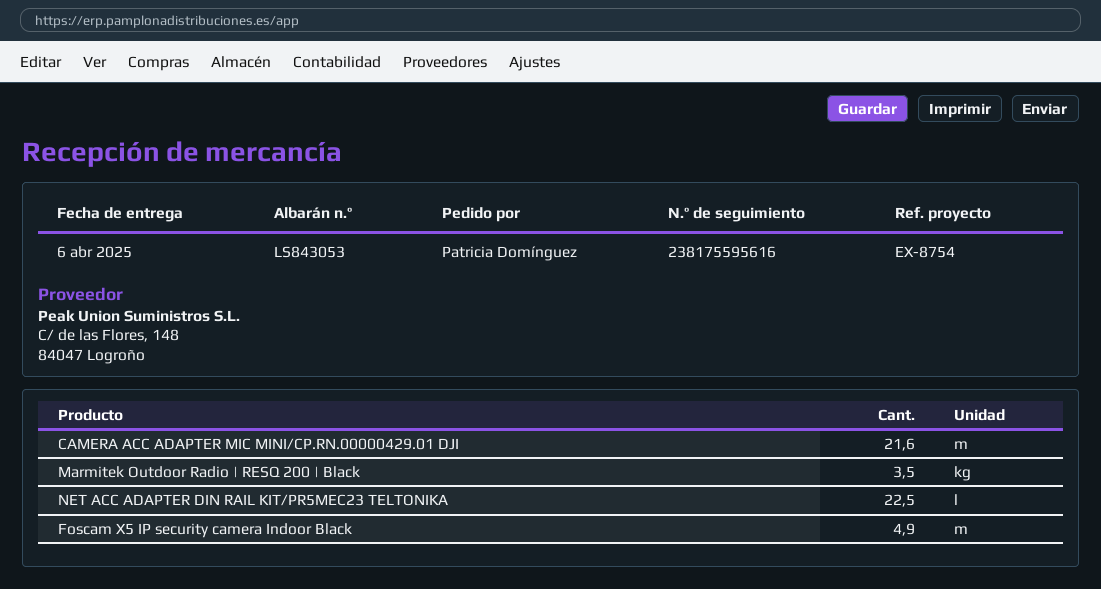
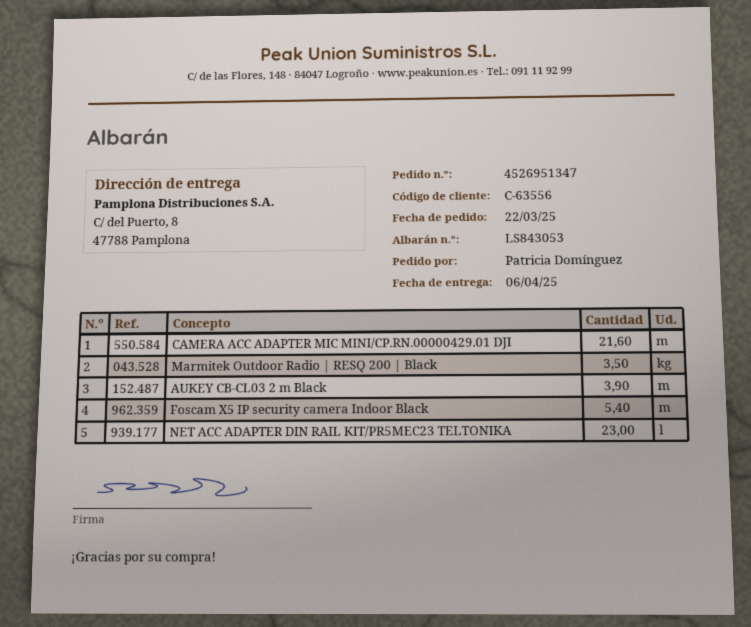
NET ACC ADAPTER DIN RAIL KIT/PR5MEC23 TELTONIKA: 22.5 -> 23
Foscam X5 IP security camera Indoor Black: 4.9 -> 5.4
AUKEY CB-CL03 2 m Black: none -> 3.9

